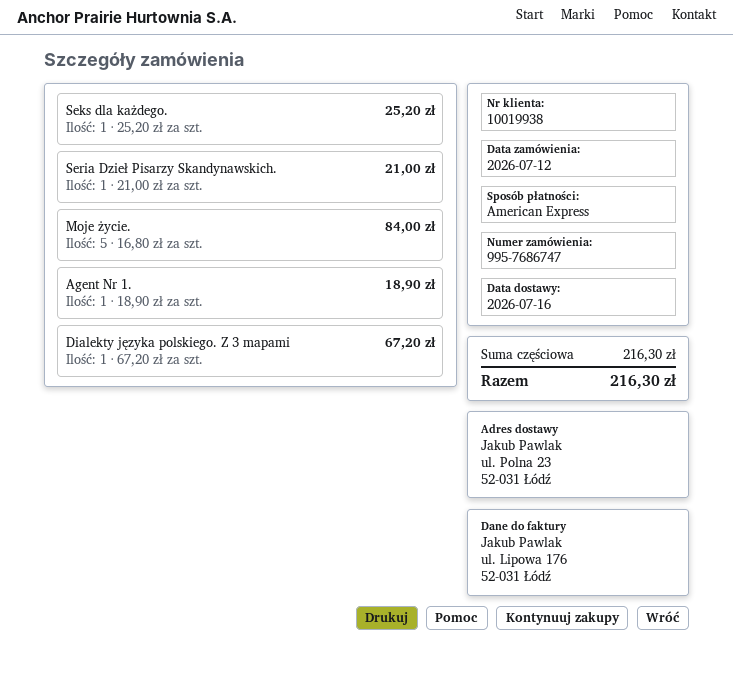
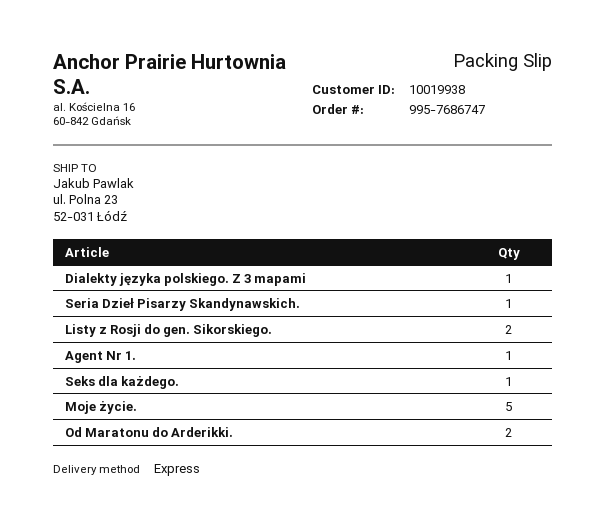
Listy z Rosji do gen. Sikorskiego.: none -> 2
Od Maratonu do Arderikki.: none -> 2

